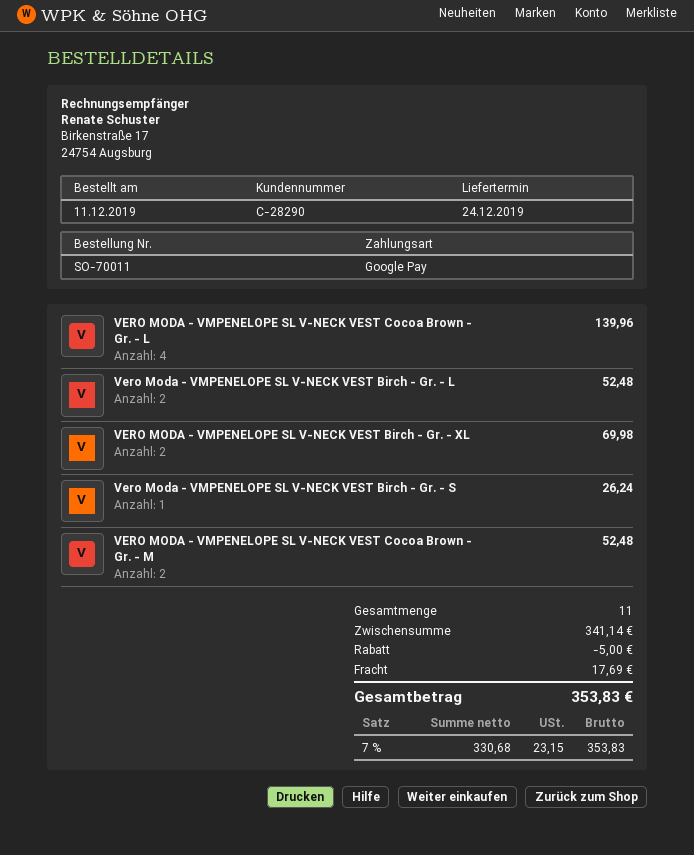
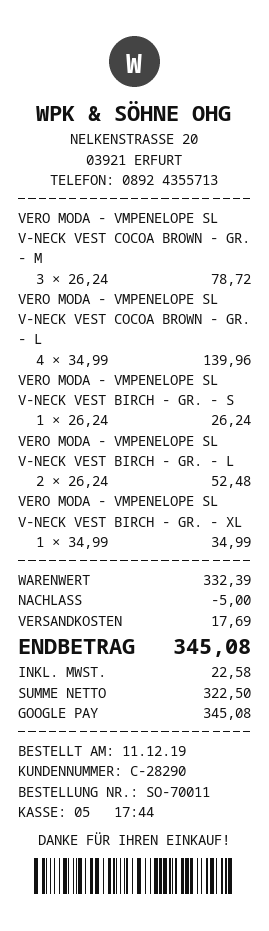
VERO MODA - VMPENELOPE SL V-NECK VEST Birch - Gr. - XL: 2 for 69.98 -> 1 for 34.99
VERO MODA - VMPENELOPE SL V-NECK VEST Cocoa Brown - Gr. - M: 2 for 52.48 -> 3 for 78.72
subtotal: 341.14 -> 332.39
net: 330.68 -> 322.50
tax: 23.15 -> 22.58
total: 353.83 -> 345.08

